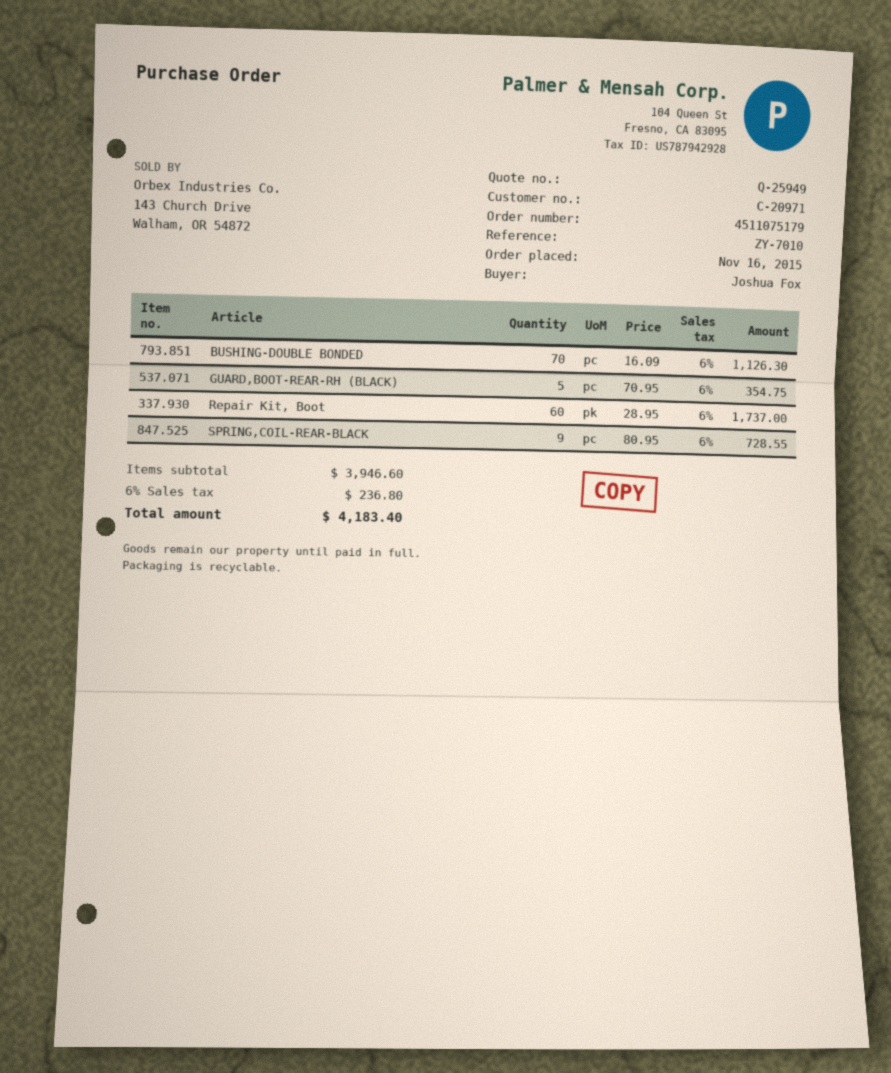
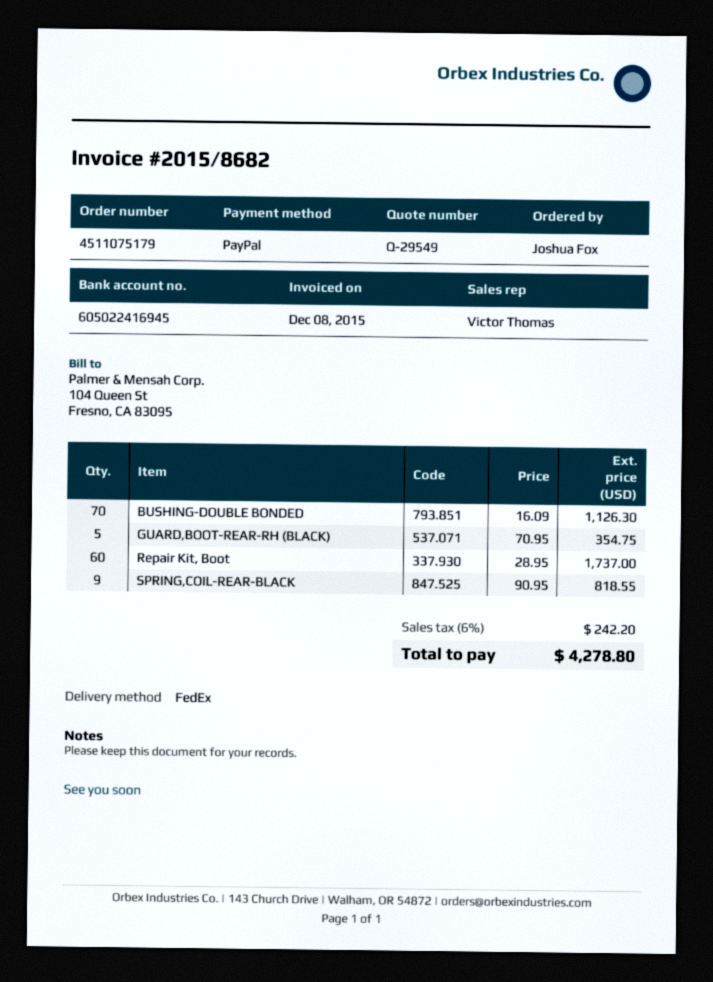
quote number: Q-25949 -> Q-29549
SPRING,COIL-REAR-BLACK: 9 x 80.95 = 728.55 -> 9 x 90.95 = 818.55
tax: 6% = 236.80 -> 6% = 242.20
total: 4183.40 -> 4278.80

